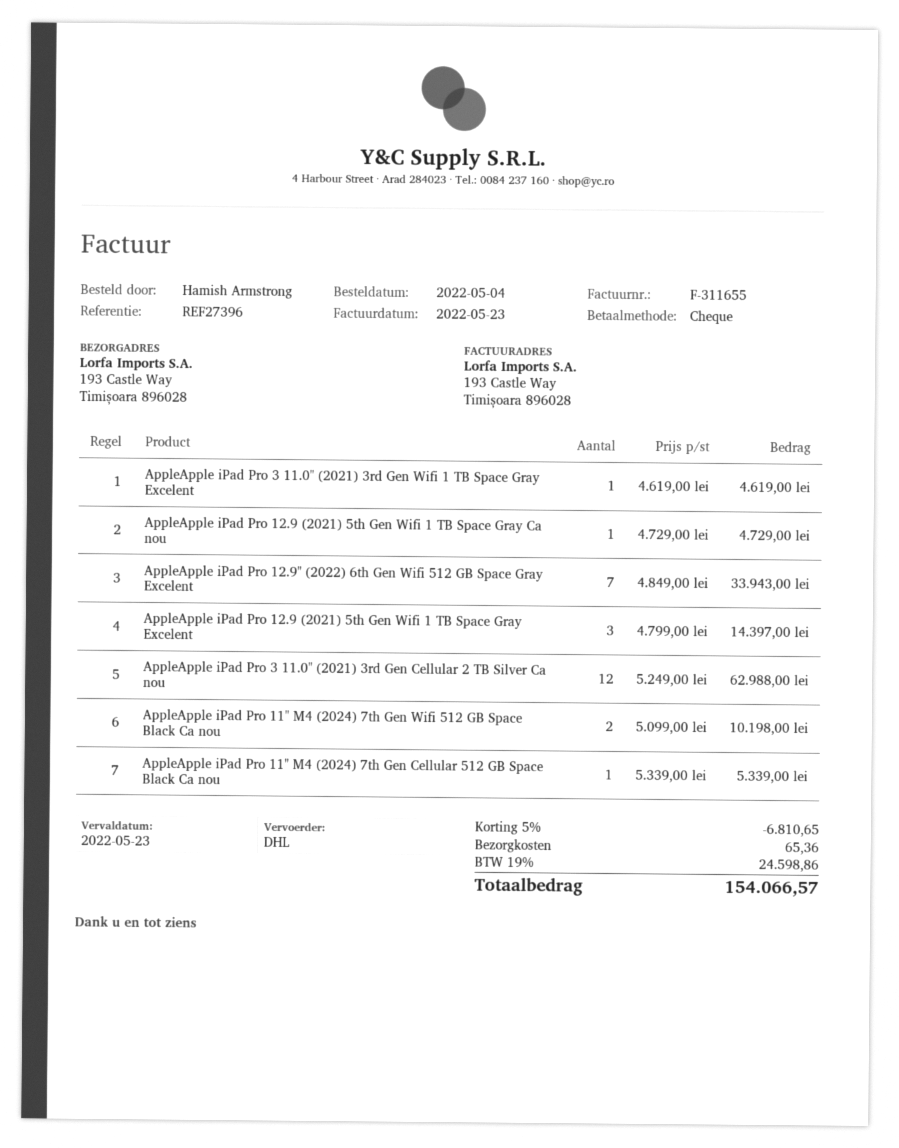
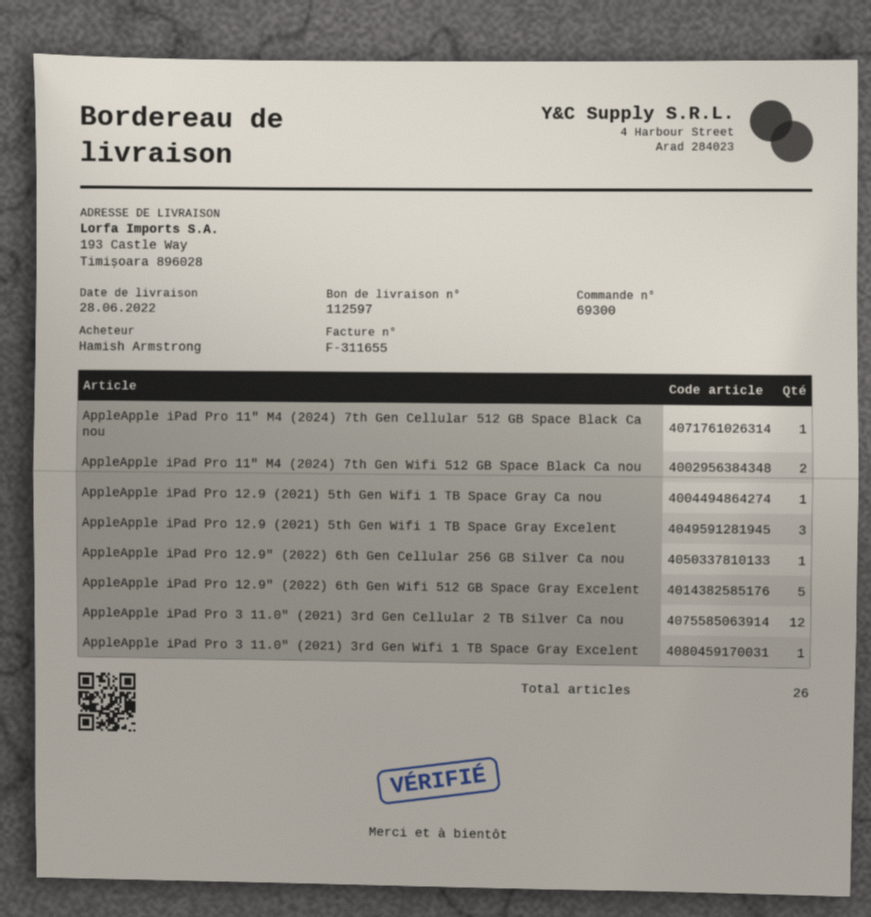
AppleApple iPad Pro 12.9" (2022) 6th Gen Wifi 512 GB Space Gray Excelent: 7 -> 5
AppleApple iPad Pro 12.9" (2022) 6th Gen Cellular 256 GB Silver Ca nou: none -> 1

